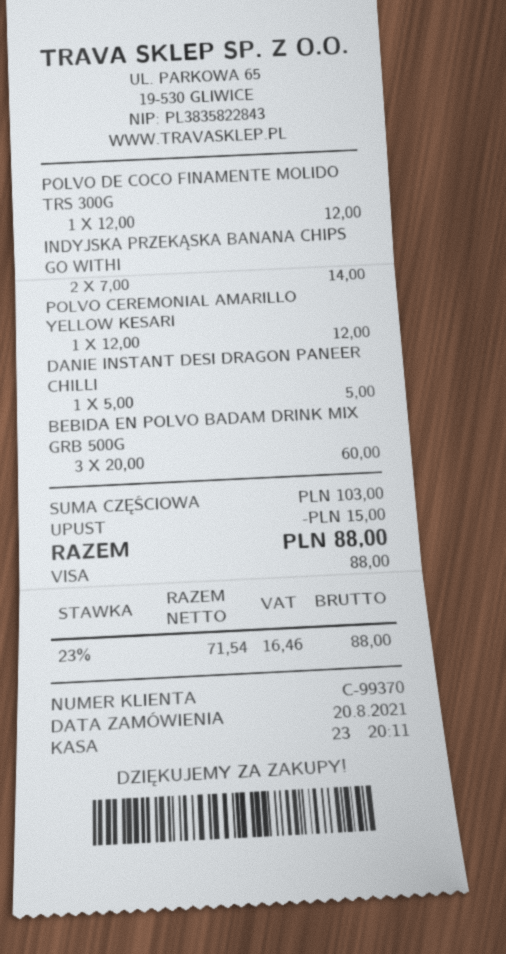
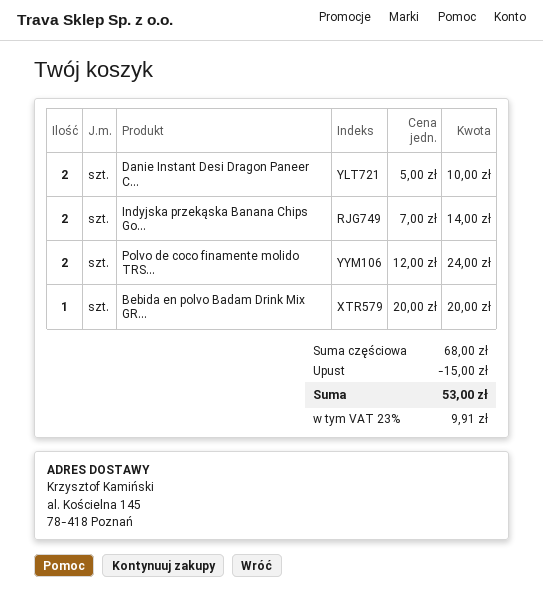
POLVO DE COCO FINAMENTE MOLIDO TRS 300G: 1 x 12.00 = 12.00 -> 2 x 12.00 = 24.00
POLVO CEREMONIAL AMARILLO YELLOW KESARI: 1 x 12.00 = 12.00 -> none
DANIE INSTANT DESI DRAGON PANEER CHILLI: 1 x 5.00 = 5.00 -> 2 x 5.00 = 10.00
BEBIDA EN POLVO BADAM DRINK MIX GRB 500G: 3 x 20.00 = 60.00 -> 1 x 20.00 = 20.00
subtotal: 103.00 -> 68.00
tax: 23% = 16.46 -> 23% = 9.91
total: 88.00 -> 53.00

